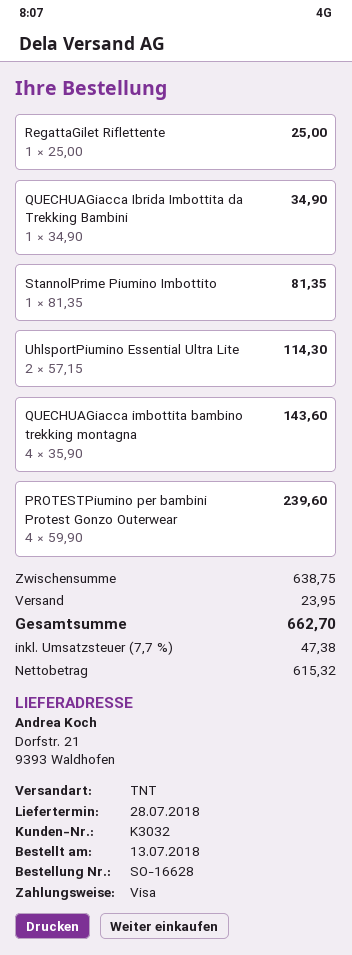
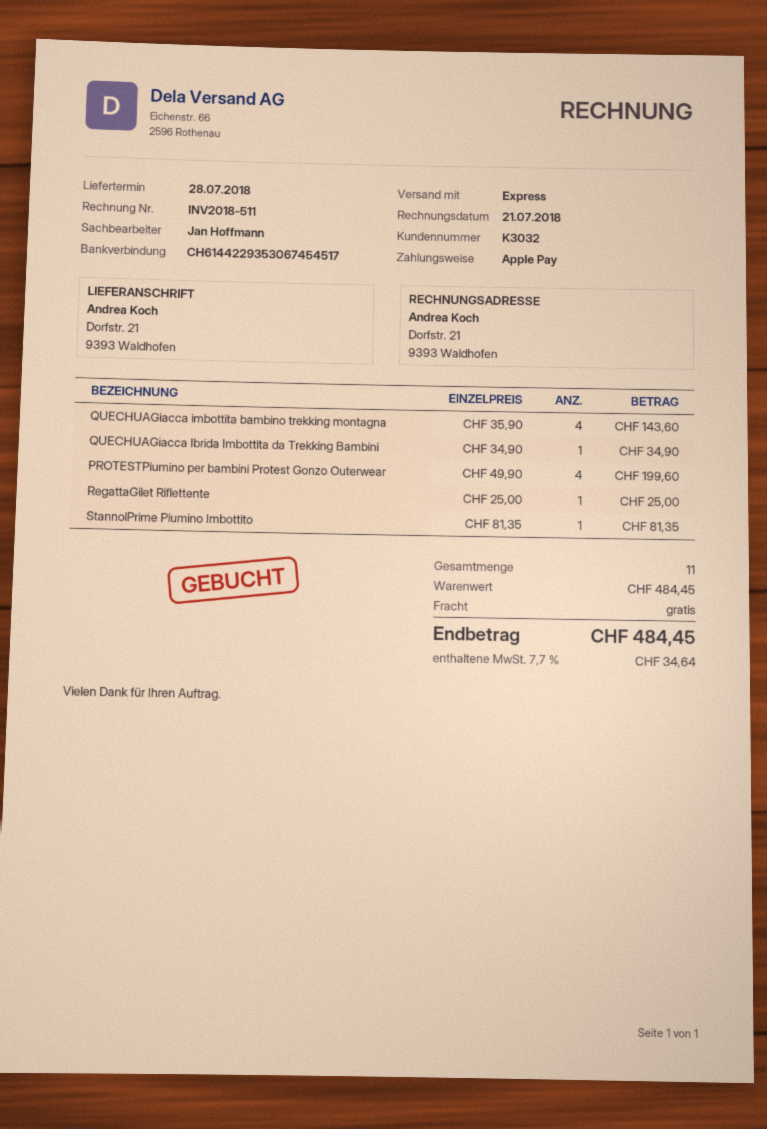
payment method: Visa -> Apple Pay
shipping method: TNT -> express
UhlsportPiumino Essential Ultra Lite: 2 x 57.15 = 114.30 -> none
PROTESTPiumino per bambini Protest Gonzo Outerwear: 4 x 59.90 = 239.60 -> 4 x 49.90 = 199.60
subtotal: 638.75 -> 484.45
shipping: 23.95 -> 0.00
tax: 7.7% = 47.38 -> 7.7% = 34.64
total: 662.70 -> 484.45

